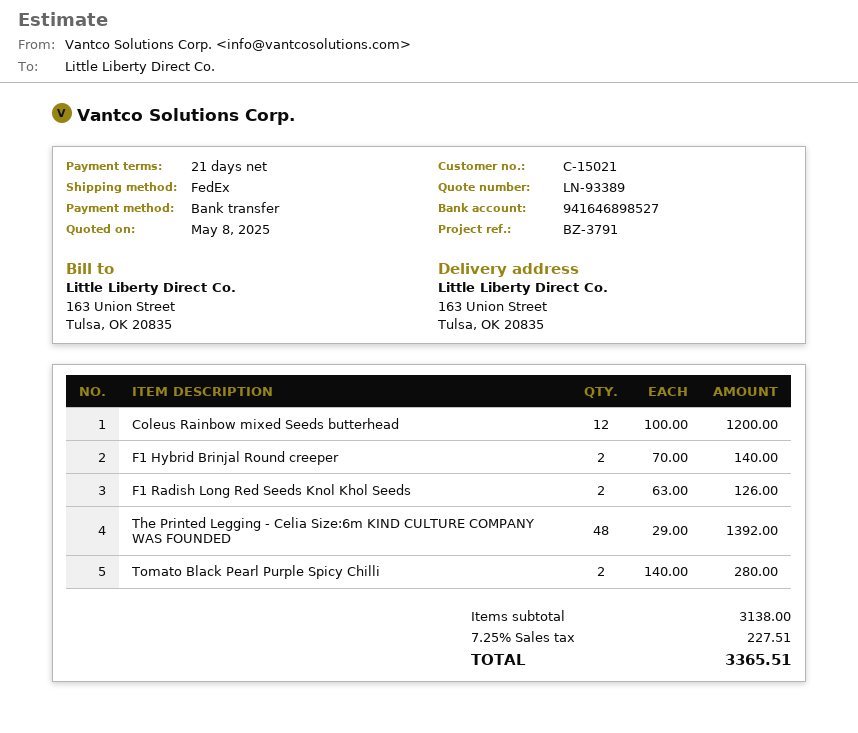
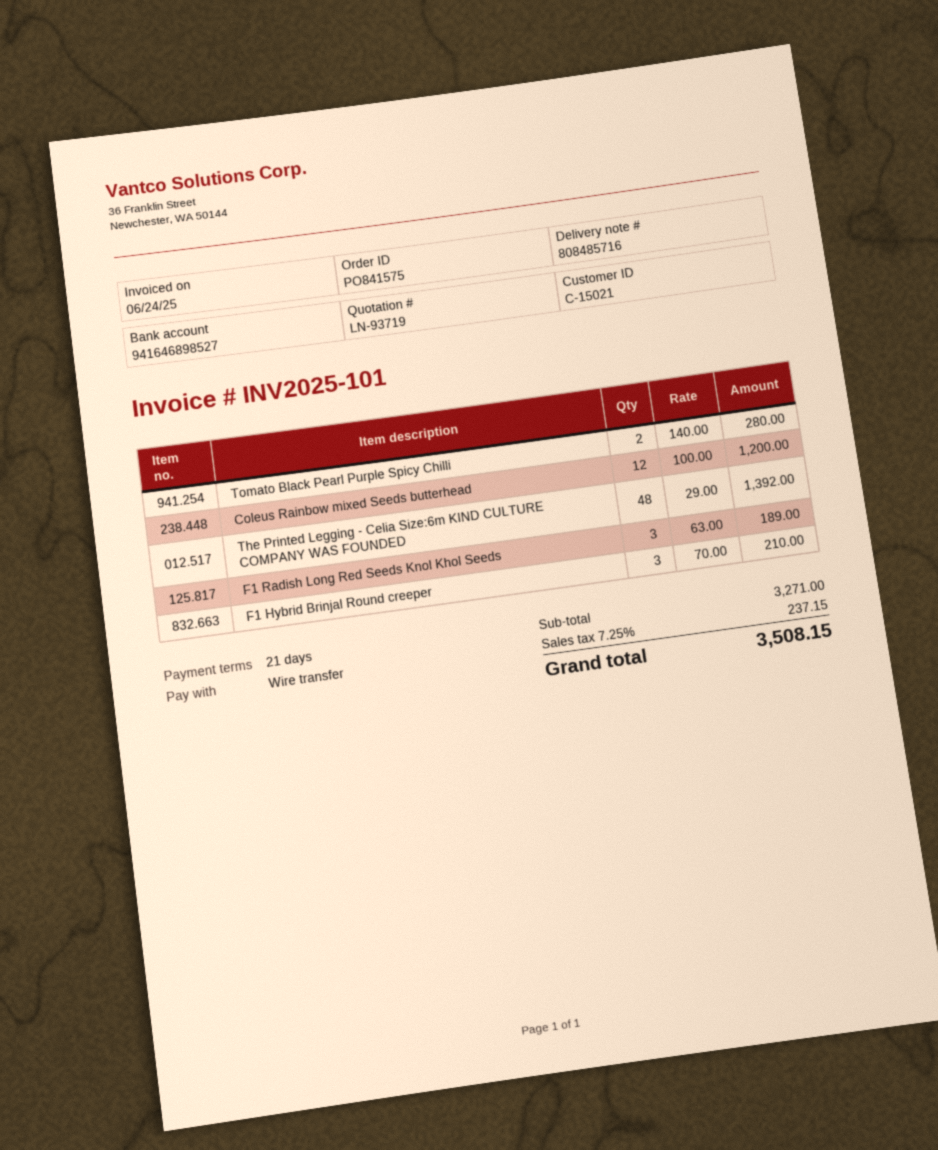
quote number: LN-93389 -> LN-93719
F1 Hybrid Brinjal Round creeper: 2 x 70.00 = 140.00 -> 3 x 70.00 = 210.00
F1 Radish Long Red Seeds Knol Khol Seeds: 2 x 63.00 = 126.00 -> 3 x 63.00 = 189.00
subtotal: 3138.00 -> 3271.00
tax: 7.25% = 227.51 -> 7.25% = 237.15
total: 3365.51 -> 3508.15

